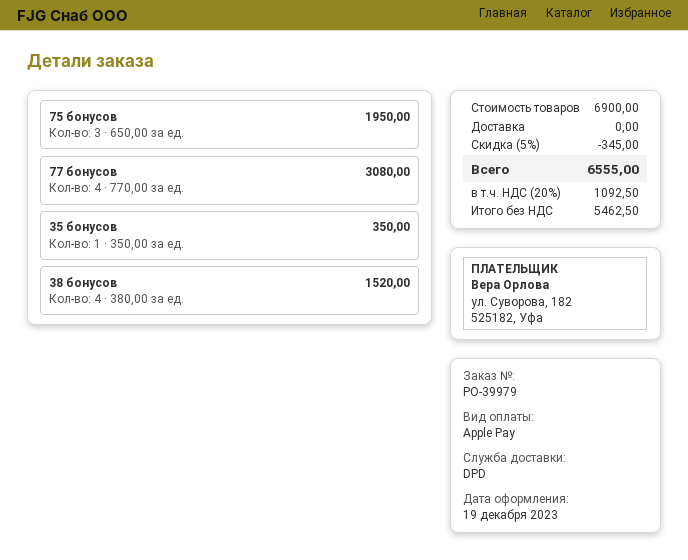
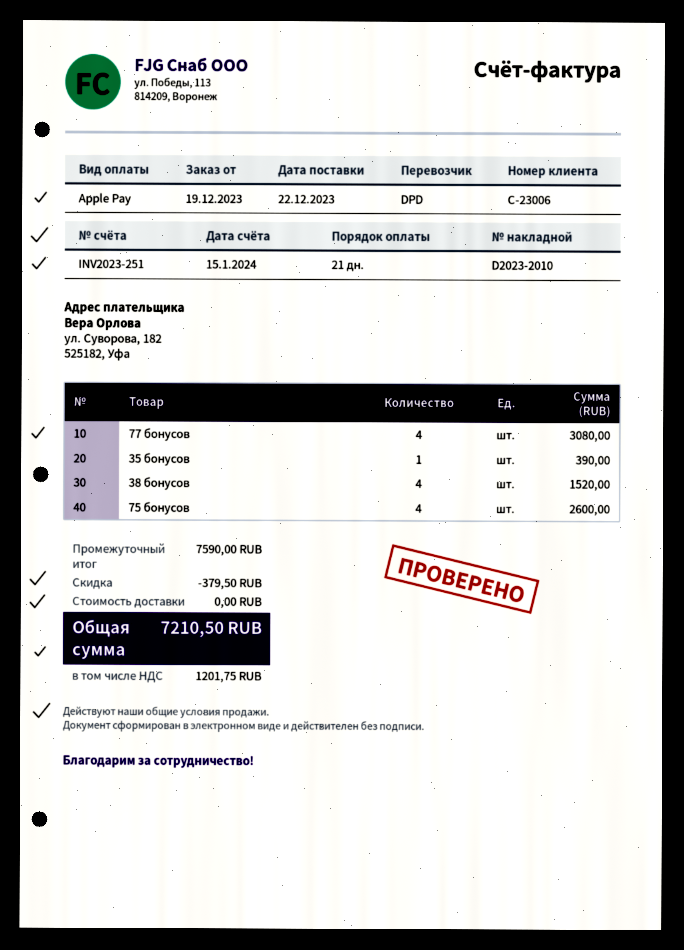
75 бонусов: 3 for 1950.00 -> 4 for 2600.00
35 бонусов: 1 for 350.00 -> 1 for 390.00
subtotal: 6900.00 -> 7590.00
discount: 345.00 -> 379.50
tax: 1092.50 -> 1201.75
total: 6555.00 -> 7210.50

